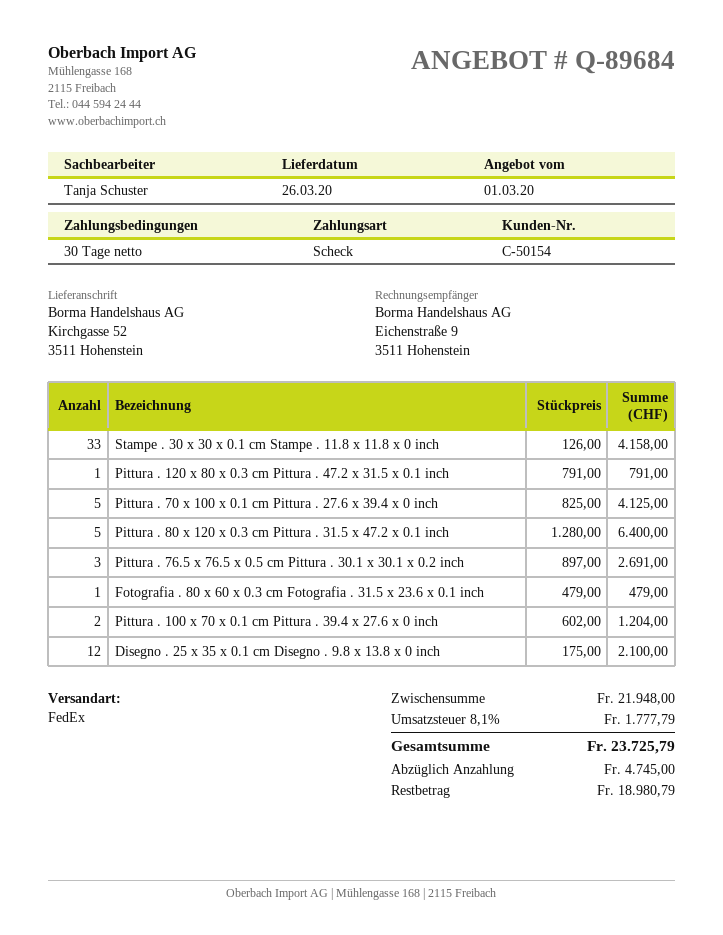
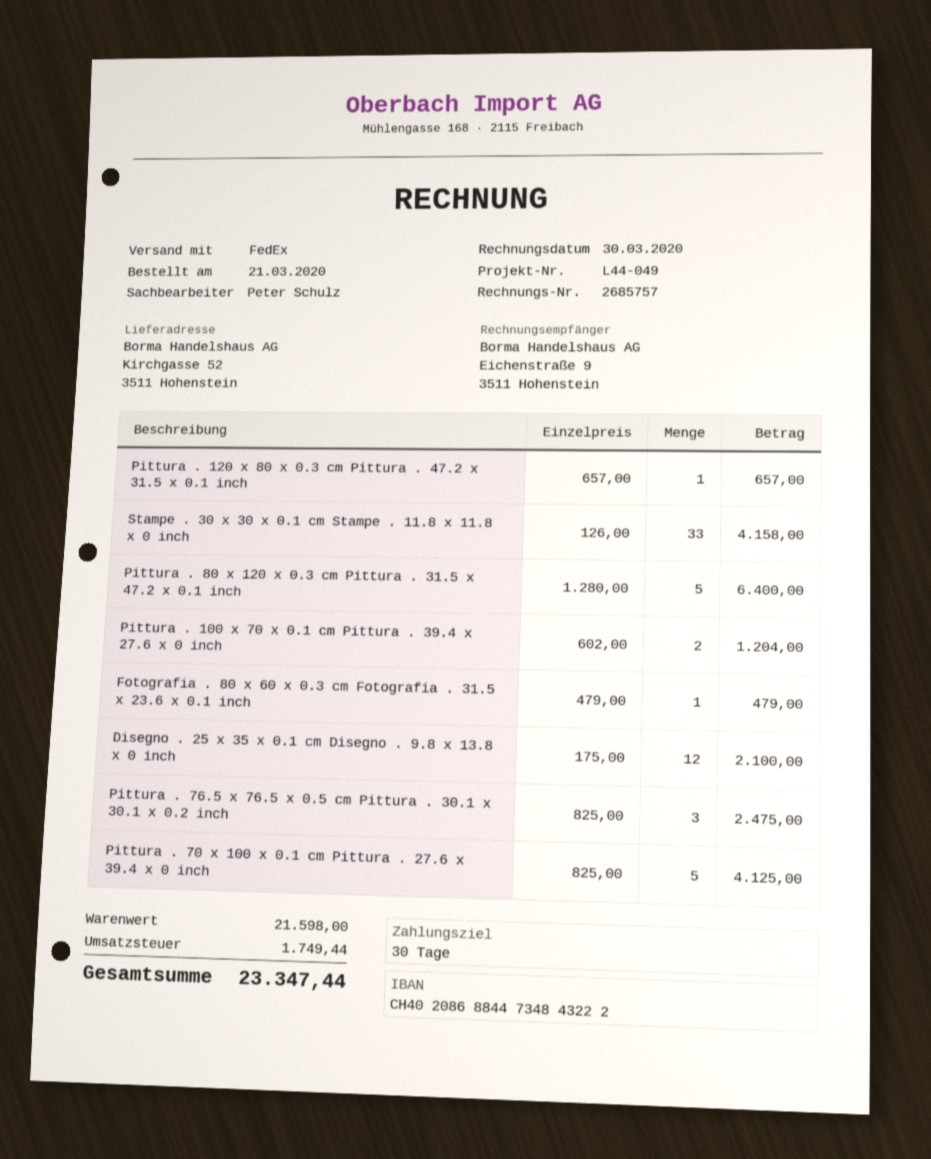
sales rep: Tanja Schuster -> Peter Schulz
Pittura . 120 x 80 x 0.3 cm Pittura . 47.2 x 31.5 x 0.1 inch: 1 x 791.00 = 791.00 -> 1 x 657.00 = 657.00
Pittura . 76.5 x 76.5 x 0.5 cm Pittura . 30.1 x 30.1 x 0.2 inch: 3 x 897.00 = 2691.00 -> 3 x 825.00 = 2475.00
subtotal: 21948.00 -> 21598.00
tax: 1777.79 -> 1749.44
total: 23725.79 -> 23347.44

